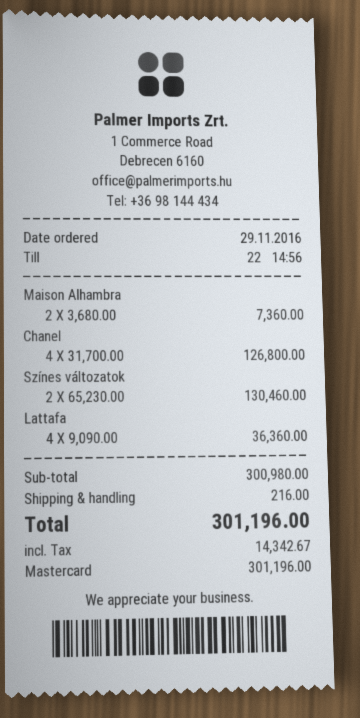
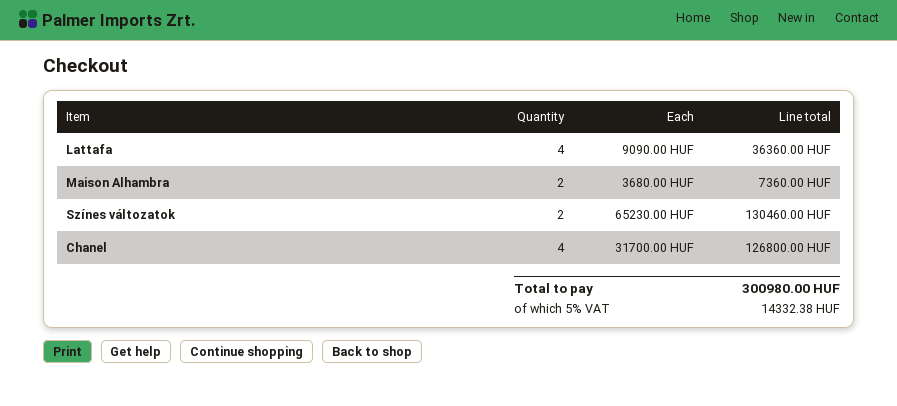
shipping: 216.00 -> none
tax: 14342.67 -> 14332.38
total: 301196.00 -> 300980.00

